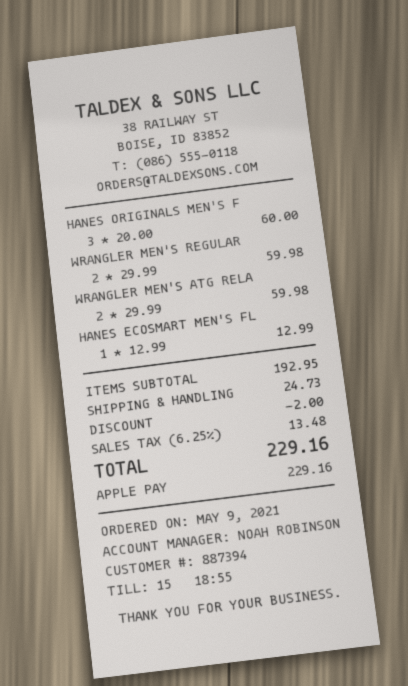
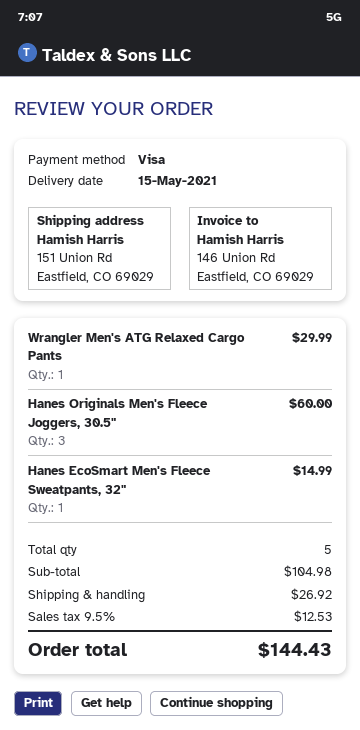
payment method: Apple Pay -> Visa
WRANGLER MEN'S REGULAR: 2 for 59.98 -> none
WRANGLER MEN'S ATG RELA: 2 for 59.98 -> 1 for 29.99
HANES ECOSMART MEN'S FL: 1 for 12.99 -> 1 for 14.99
subtotal: 192.95 -> 104.98
discount: 2.00 -> none
shipping: 24.73 -> 26.92
tax: 6.25% = 13.48 -> 9.5% = 12.53
total: 229.16 -> 144.43

